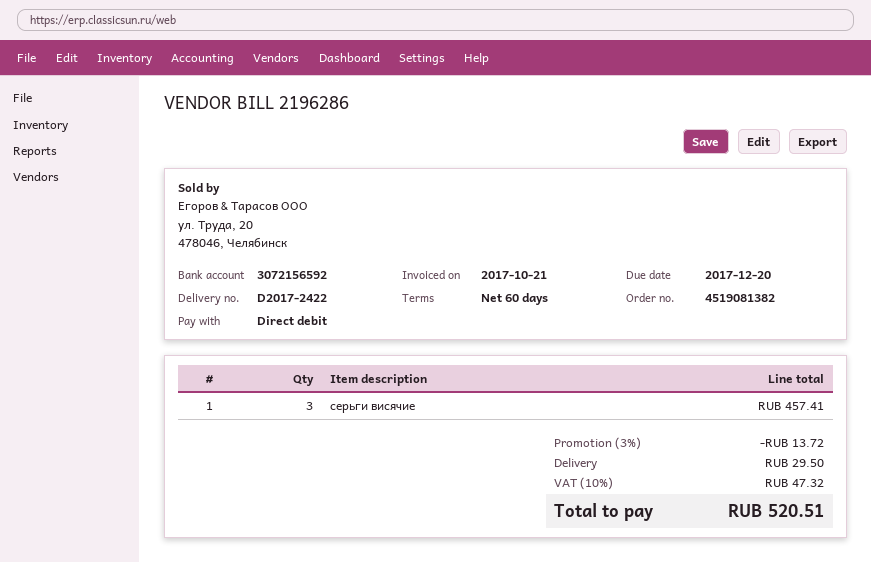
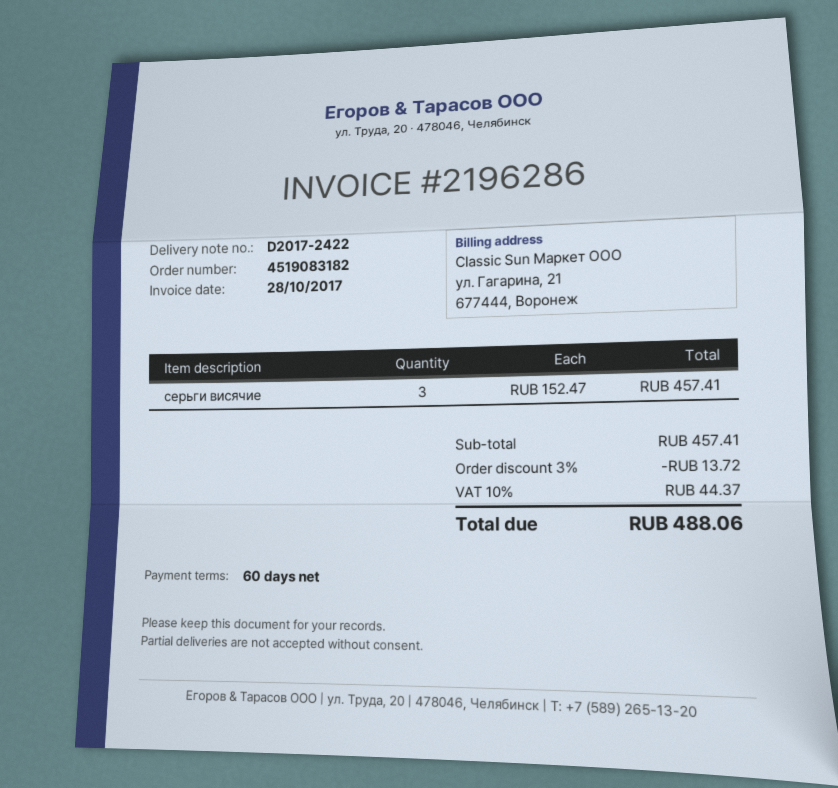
order number: 4519081382 -> 4519083182
invoice date: 2017-10-21 -> 2017-10-28
shipping: 29.50 -> none
tax: 10% = 47.32 -> 10% = 44.37
total: 520.51 -> 488.06

